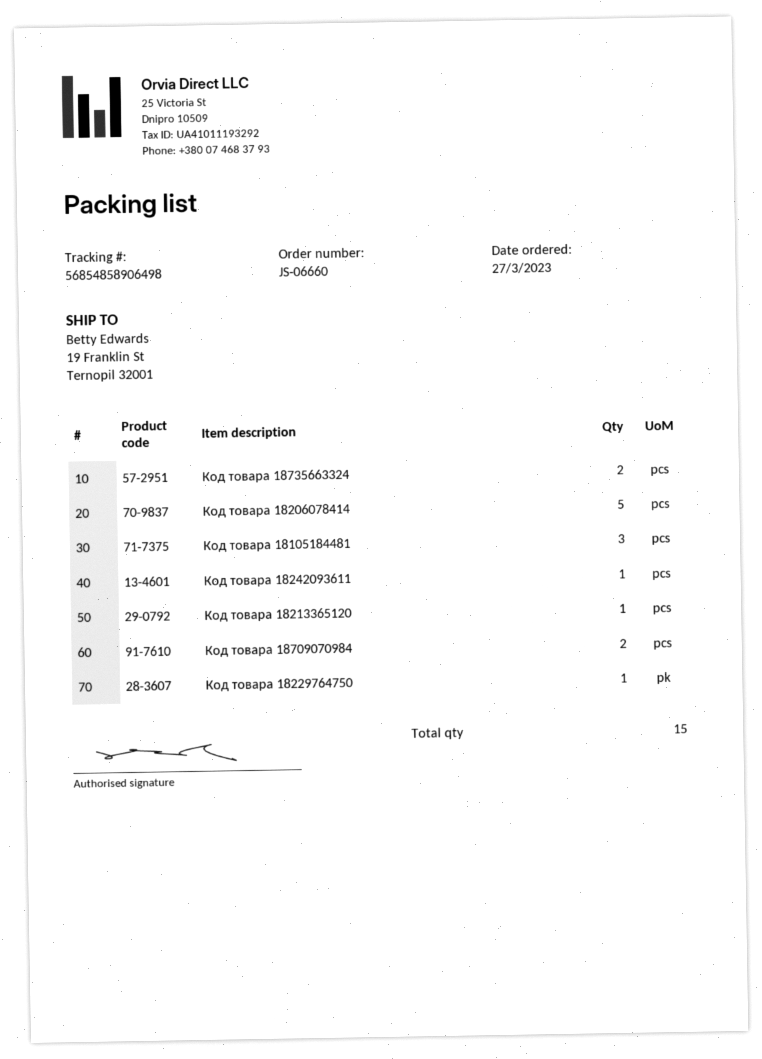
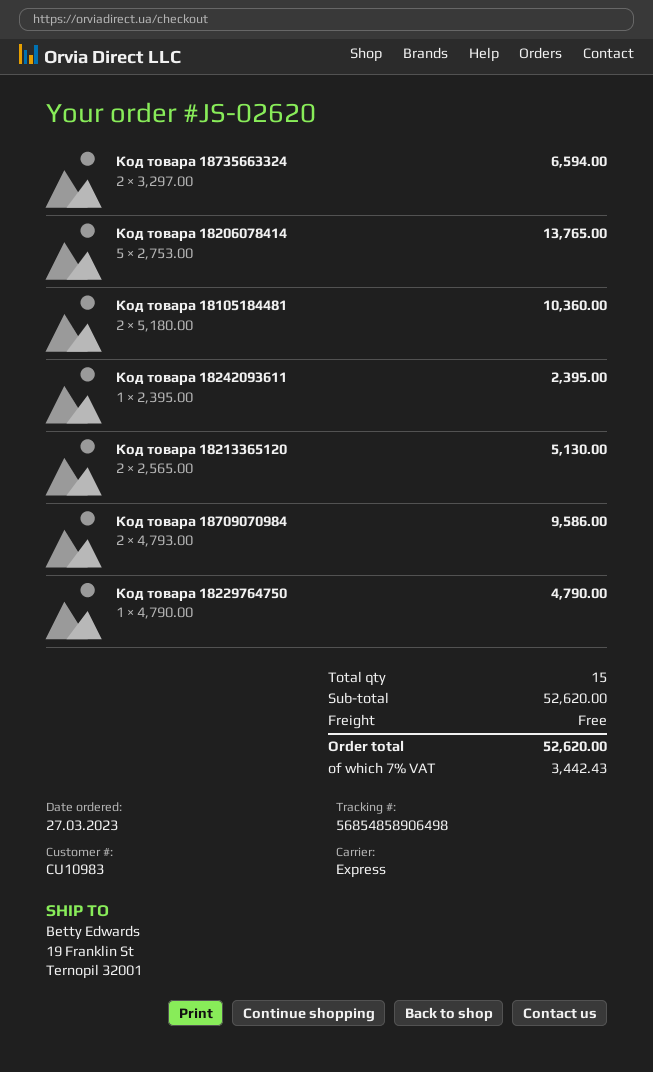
order number: JS-06660 -> JS-02620
Код товара 18105184481: 3 -> 2
Код товара 18213365120: 1 -> 2

